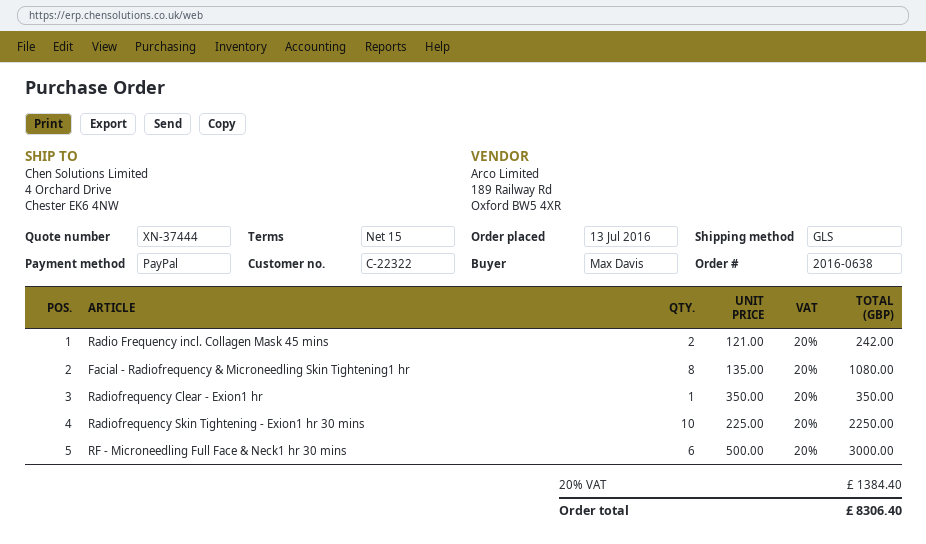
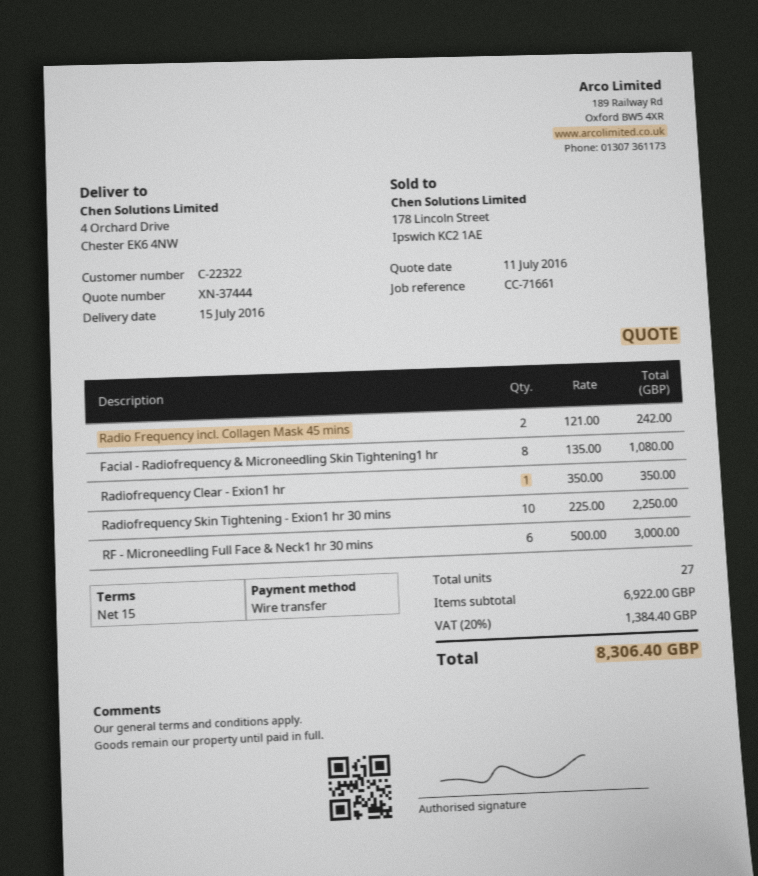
payment method: PayPal -> bank transfer

